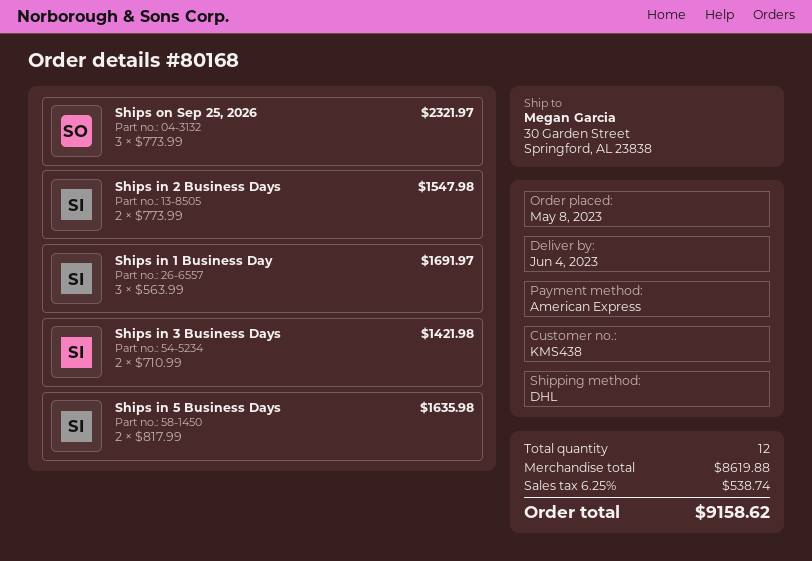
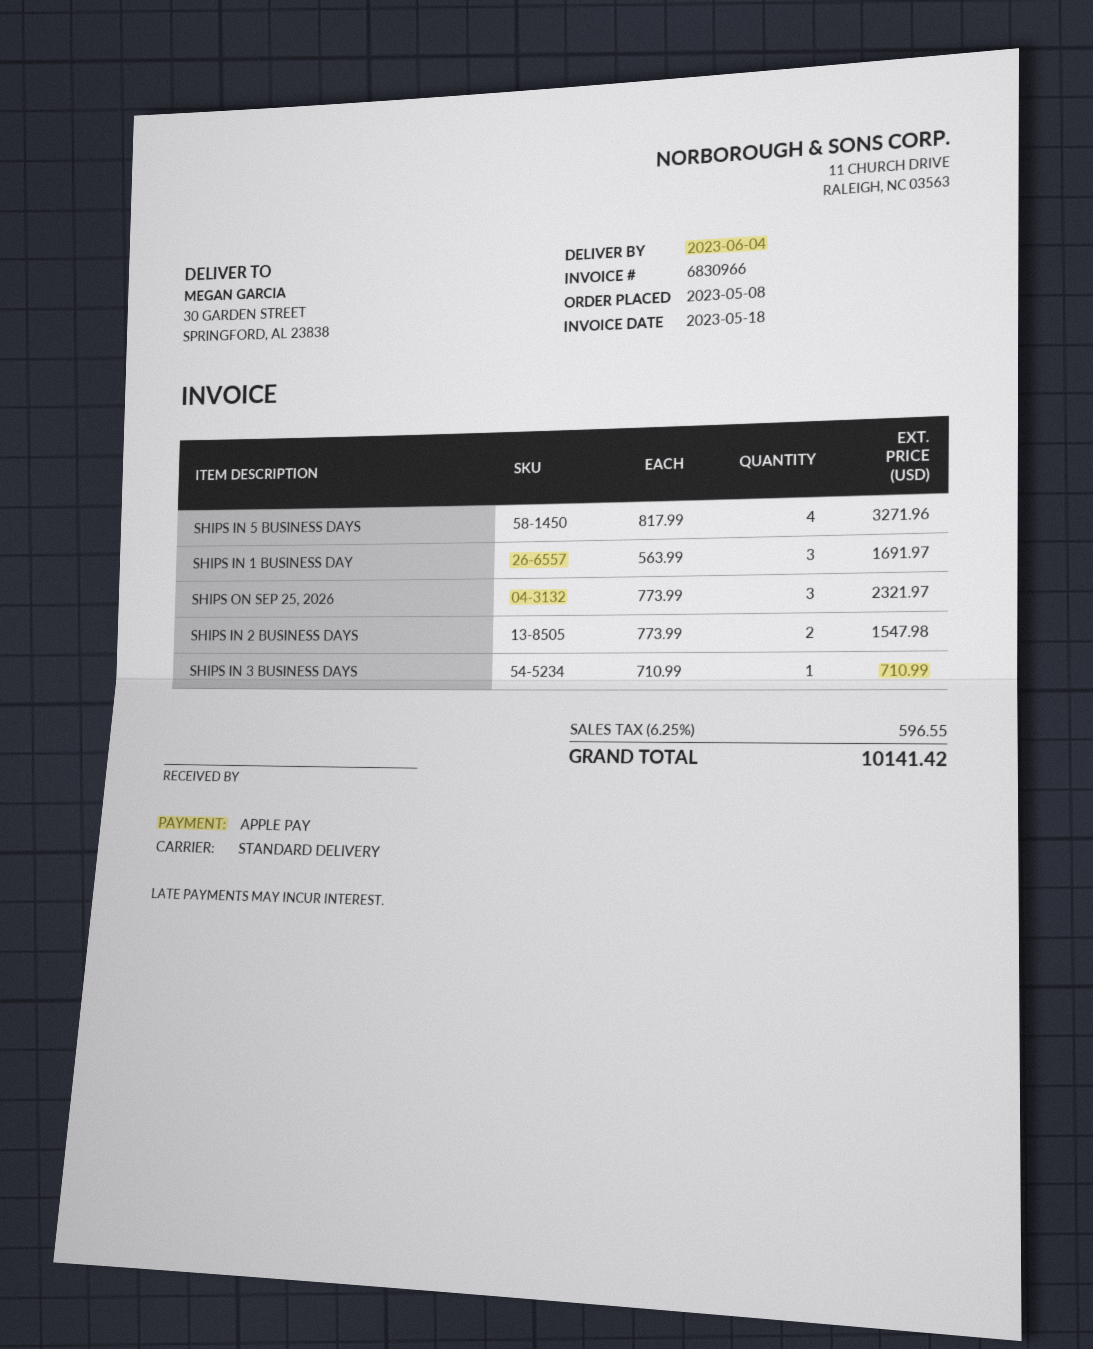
payment method: American Express -> Apple Pay
shipping method: DHL -> standard
Ships in 3 Business Days: 2 x 710.99 = 1421.98 -> 1 x 710.99 = 710.99
Ships in 5 Business Days: 2 x 817.99 = 1635.98 -> 4 x 817.99 = 3271.96
tax: 6.25% = 538.74 -> 6.25% = 596.55
total: 9158.62 -> 10141.42

